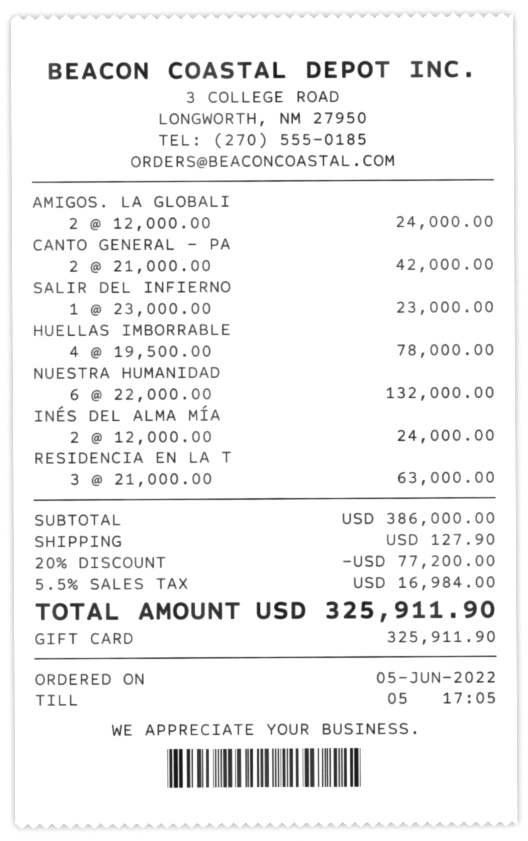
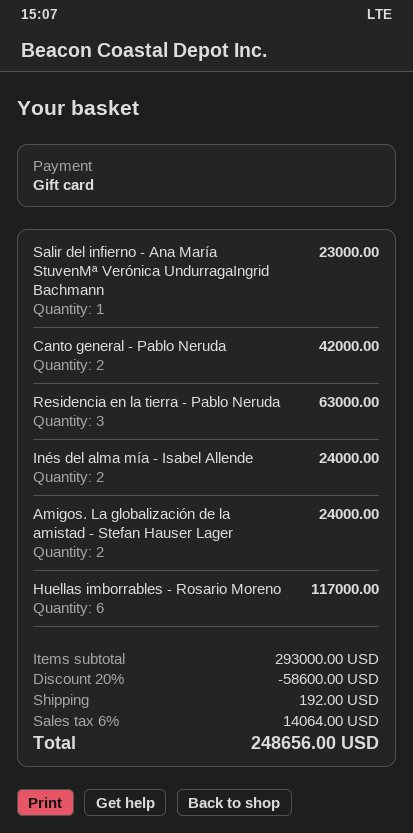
HUELLAS IMBORRABLE: 4 for 78000.00 -> 6 for 117000.00
NUESTRA HUMANIDAD: 6 for 132000.00 -> none
subtotal: 386000.00 -> 293000.00
discount: 20% = 77200.00 -> 20% = 58600.00
shipping: 127.90 -> 192.00
tax: 5.5% = 16984.00 -> 6% = 14064.00
total: 325911.90 -> 248656.00

